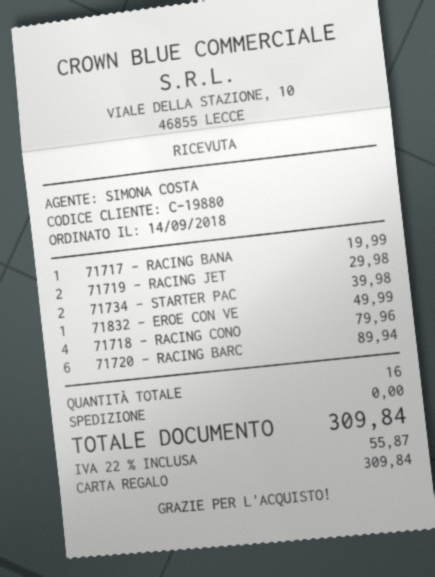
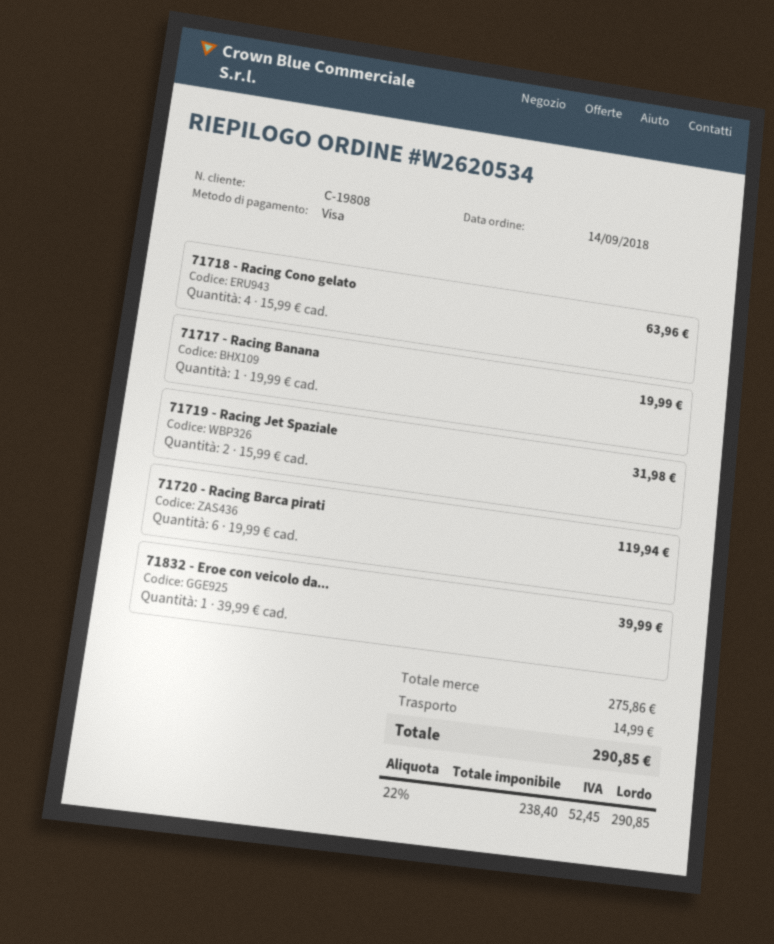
customer number: C-19880 -> C-19808
payment method: gift card -> Visa
71719 - RACING JET: 2 for 29.98 -> 2 for 31.98
71734 - STARTER PAC: 2 for 39.98 -> none
71832 - EROE CON VE: 1 for 49.99 -> 1 for 39.99
71718 - RACING CONO: 4 for 79.96 -> 4 for 63.96
71720 - RACING BARC: 6 for 89.94 -> 6 for 119.94
shipping: 0.00 -> 14.99
tax: 22% = 55.87 -> 22% = 52.45
total: 309.84 -> 290.85

